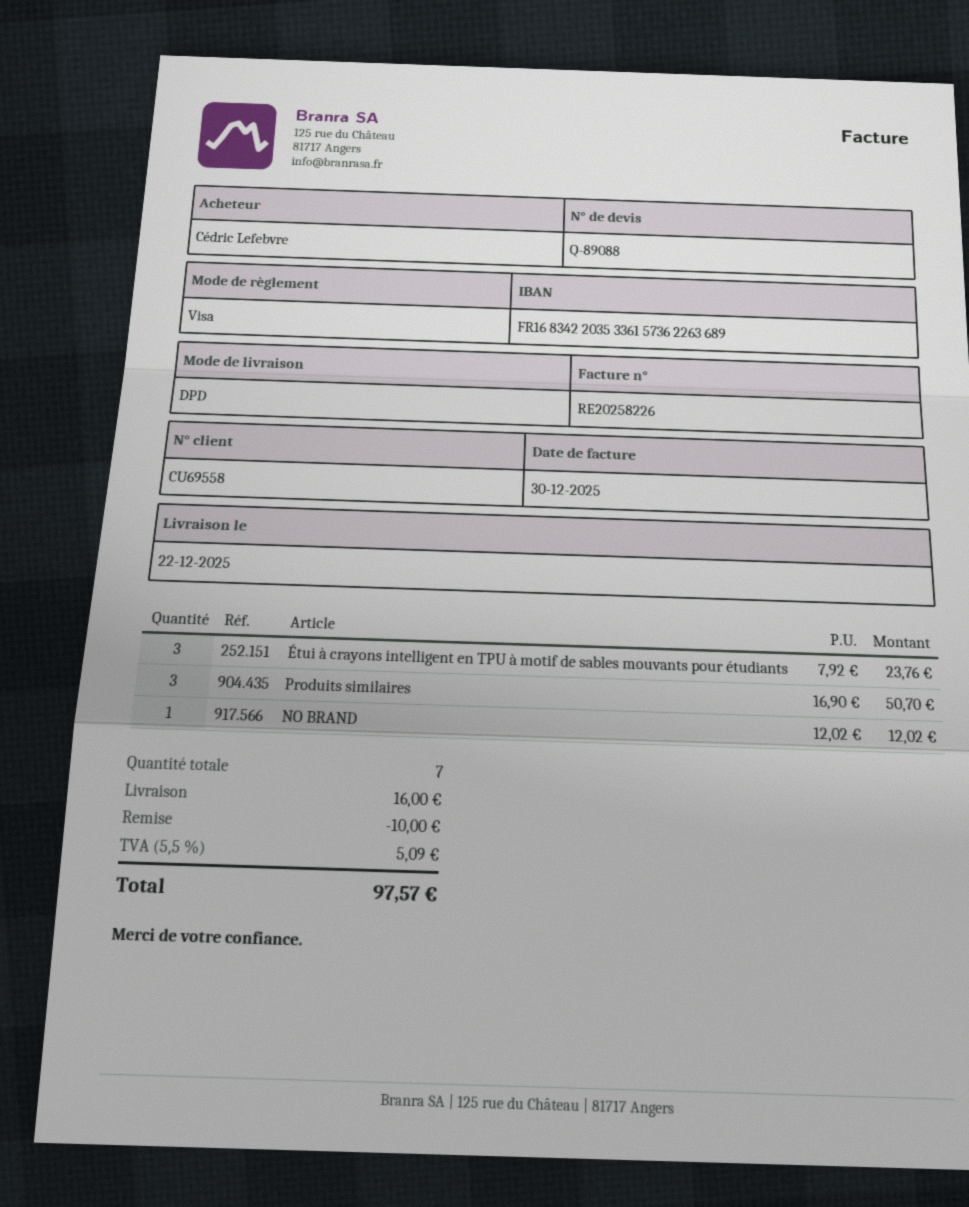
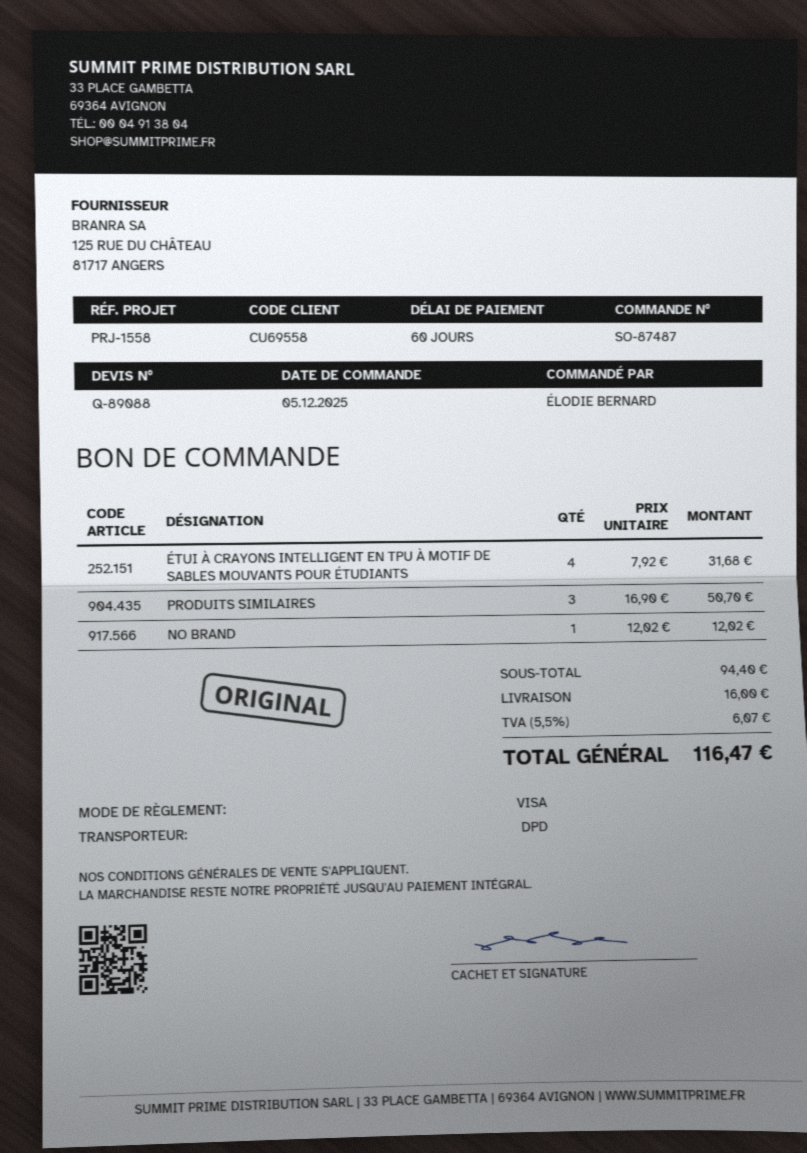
ordered by: Cédric Lefebvre -> ÉLODIE BERNARD
Étui à crayons intelligent en TPU à motif de sables mouvants pour étudiants: 3 x 7.92 = 23.76 -> 4 x 7.92 = 31.68
discount: 10.00 -> none
tax: 5.5% = 5.09 -> 5.5% = 6.07
total: 97.57 -> 116.47

